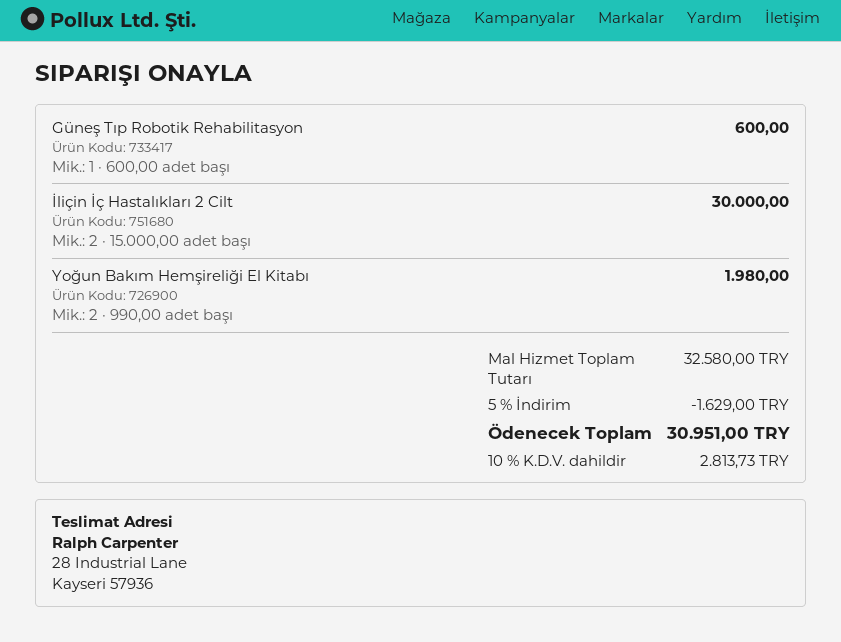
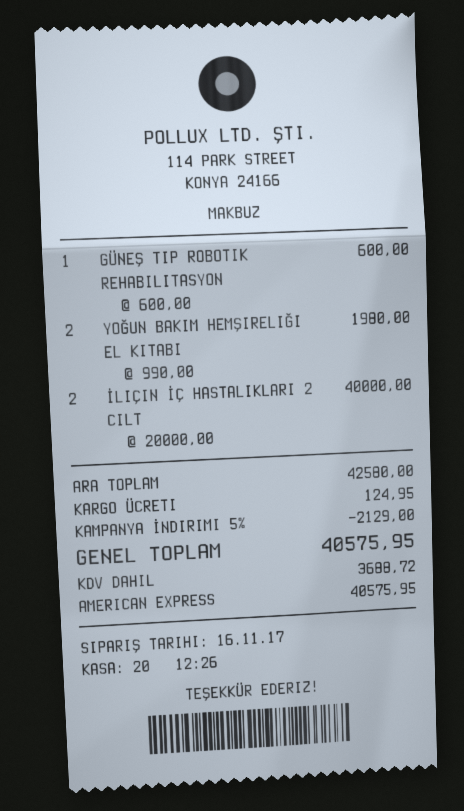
İliçin İç Hastalıkları 2 Cilt: 2 x 15000.00 = 30000.00 -> 2 x 20000.00 = 40000.00
subtotal: 32580.00 -> 42580.00
discount: 5% = 1629.00 -> 5% = 2129.00
shipping: none -> 124.95
tax: 2813.73 -> 3688.72
total: 30951.00 -> 40575.95

